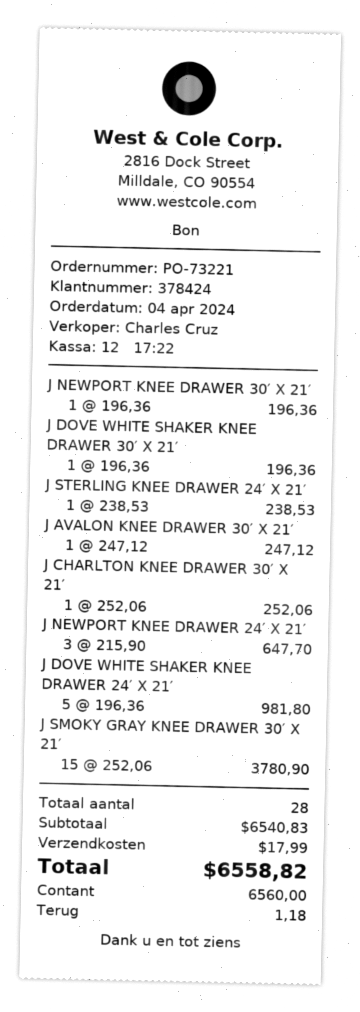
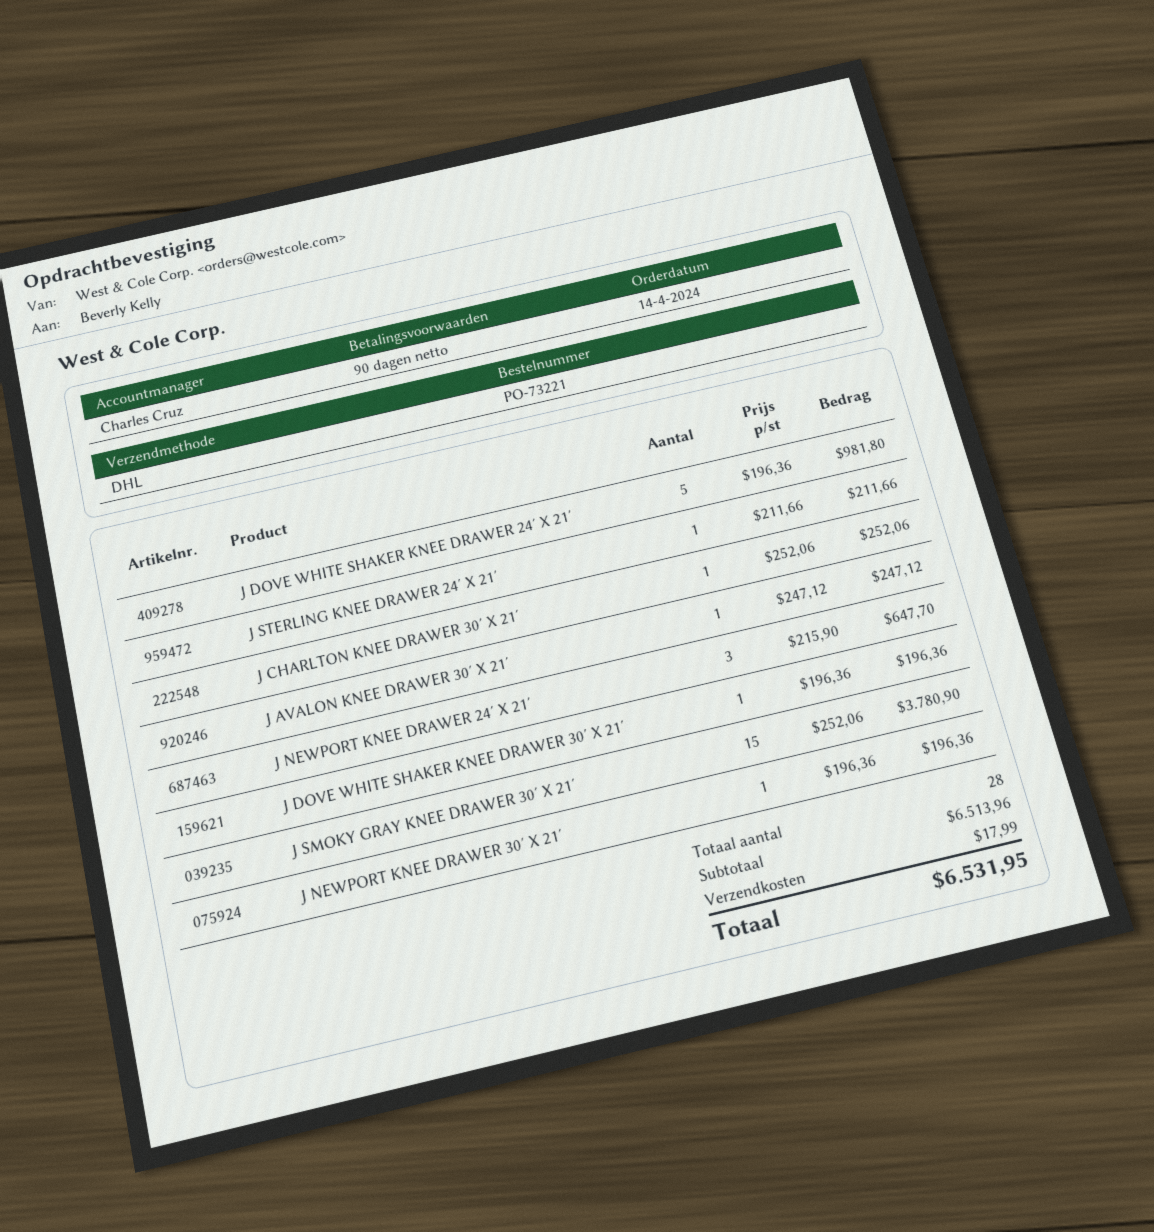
order date: 2024-04-04 -> 2024-04-14
J STERLING KNEE DRAWER 24′ X 21′: 1 x 238.53 = 238.53 -> 1 x 211.66 = 211.66
subtotal: 6540.83 -> 6513.96
total: 6558.82 -> 6531.95

